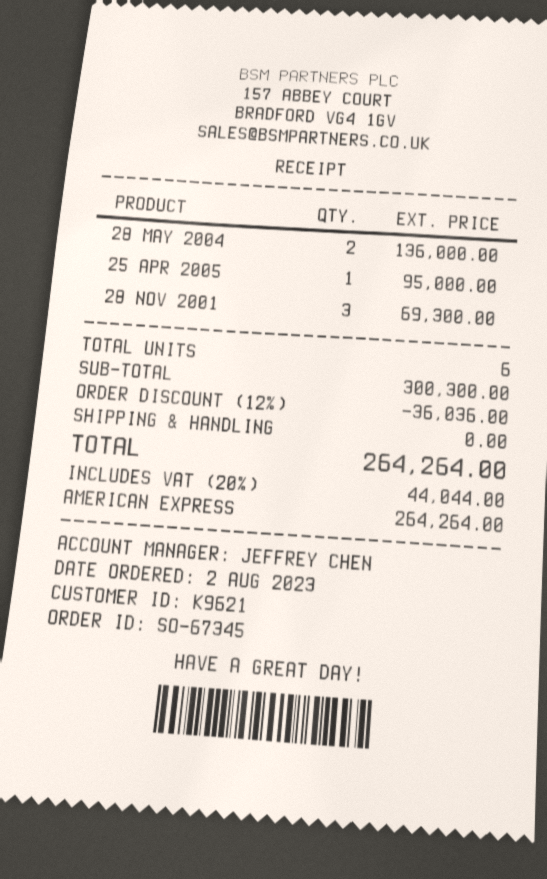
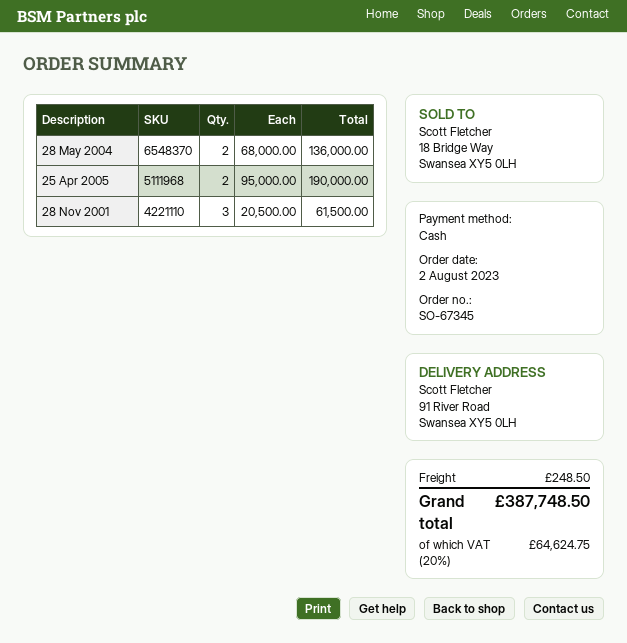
payment method: American Express -> cash
25 APR 2005: 1 for 95000.00 -> 2 for 190000.00
28 NOV 2001: 3 for 69300.00 -> 3 for 61500.00
discount: 12% = 36036.00 -> none
shipping: 0.00 -> 248.50
tax: 20% = 44044.00 -> 20% = 64624.75
total: 264264.00 -> 387748.50

